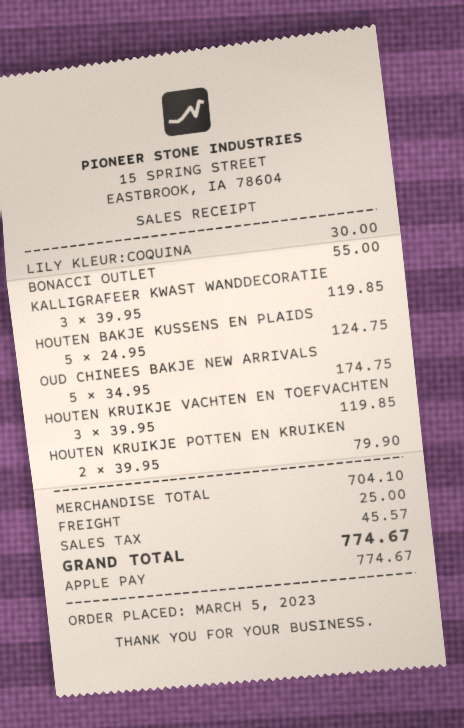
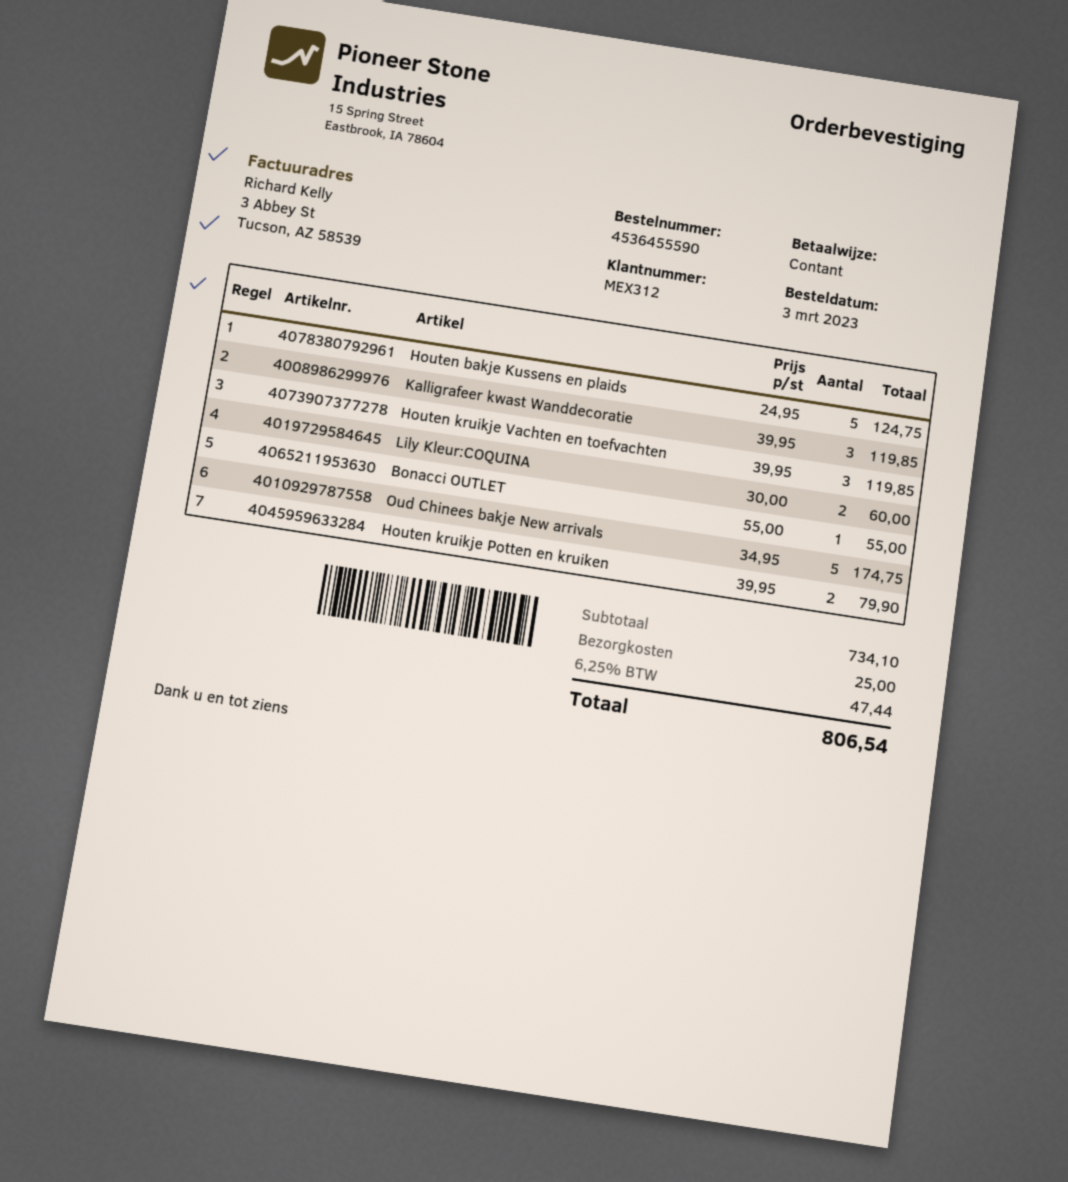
order date: 2023-03-05 -> 2023-03-03
payment method: Apple Pay -> cash
LILY KLEUR:COQUINA: 1 x 30.00 = 30.00 -> 2 x 30.00 = 60.00
subtotal: 704.10 -> 734.10
tax: 45.57 -> 47.44
total: 774.67 -> 806.54

